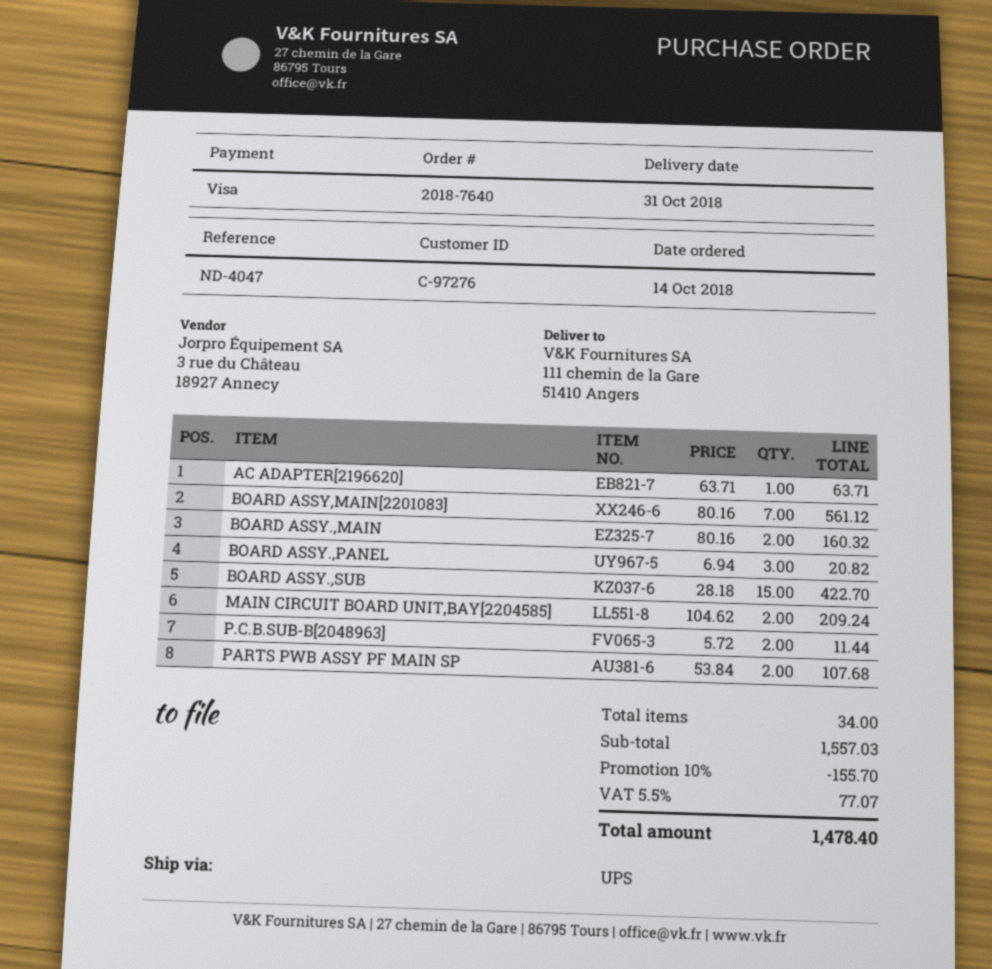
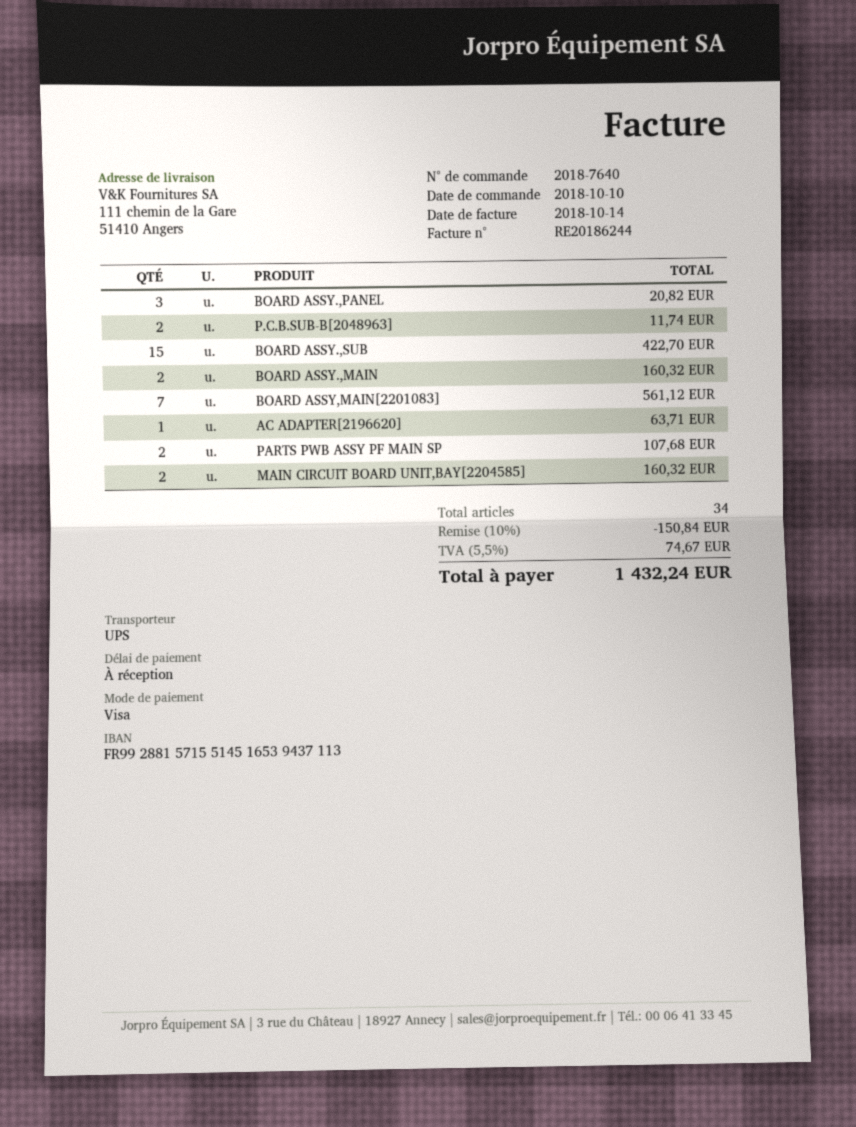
order date: 2018-10-14 -> 2018-10-10
MAIN CIRCUIT BOARD UNIT,BAY[2204585]: 2 for 209.24 -> 2 for 160.32
P.C.B.SUB-B[2048963]: 2 for 11.44 -> 2 for 11.74
discount: 10% = 155.70 -> 10% = 150.84
tax: 5.5% = 77.07 -> 5.5% = 74.67
total: 1478.40 -> 1432.24

